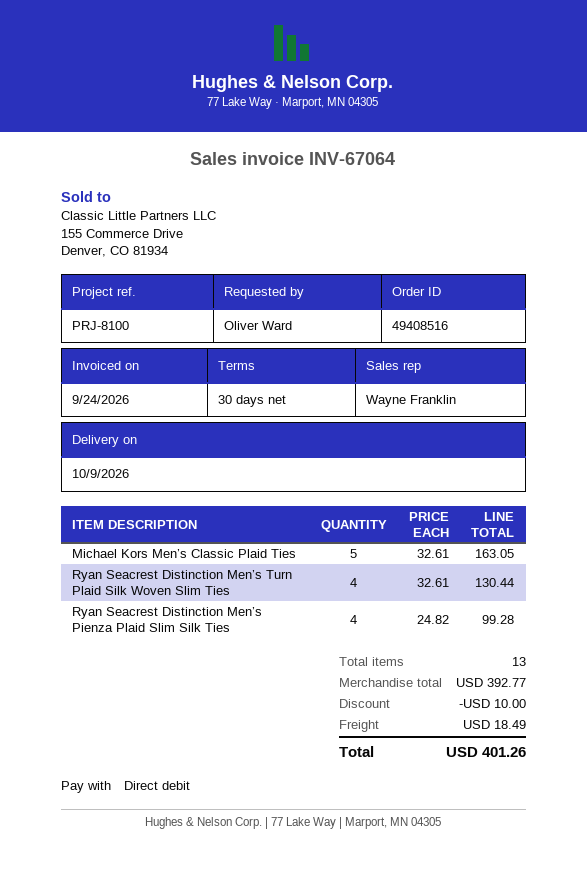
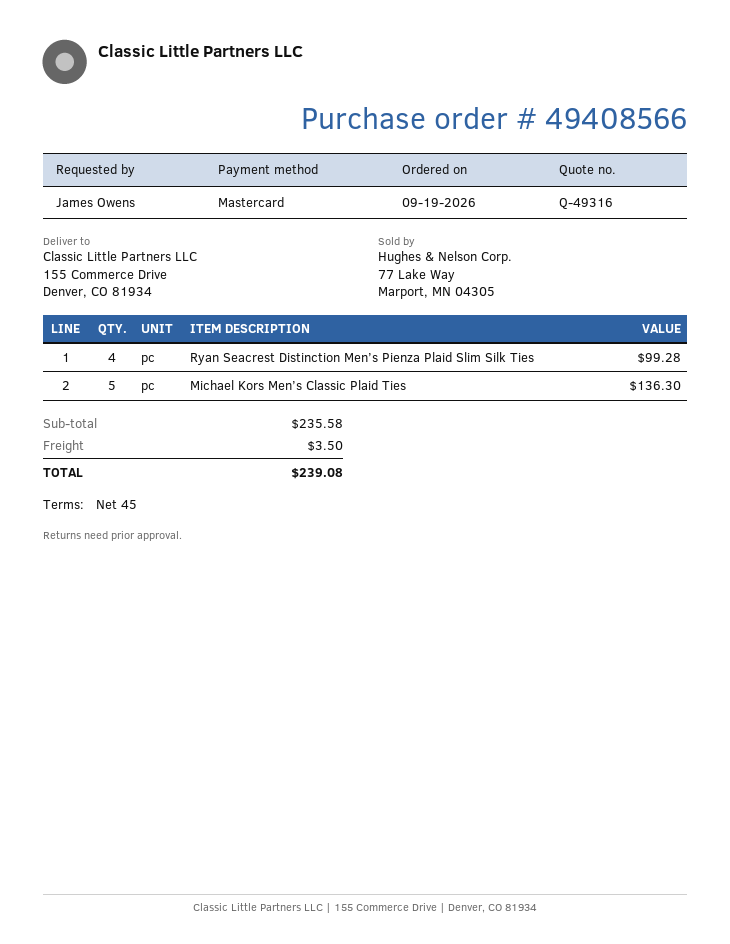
order number: 49408516 -> 49408566
payment terms: 30 days -> 45 days
ordered by: Oliver Ward -> James Owens
payment method: direct debit -> Mastercard
Michael Kors Men’s Classic Plaid Ties: 5 for 163.05 -> 5 for 136.30
Ryan Seacrest Distinction Men’s Turn Plaid Silk Woven Slim Ties: 4 for 130.44 -> none
subtotal: 392.77 -> 235.58
discount: 10.00 -> none
shipping: 18.49 -> 3.50
total: 401.26 -> 239.08

